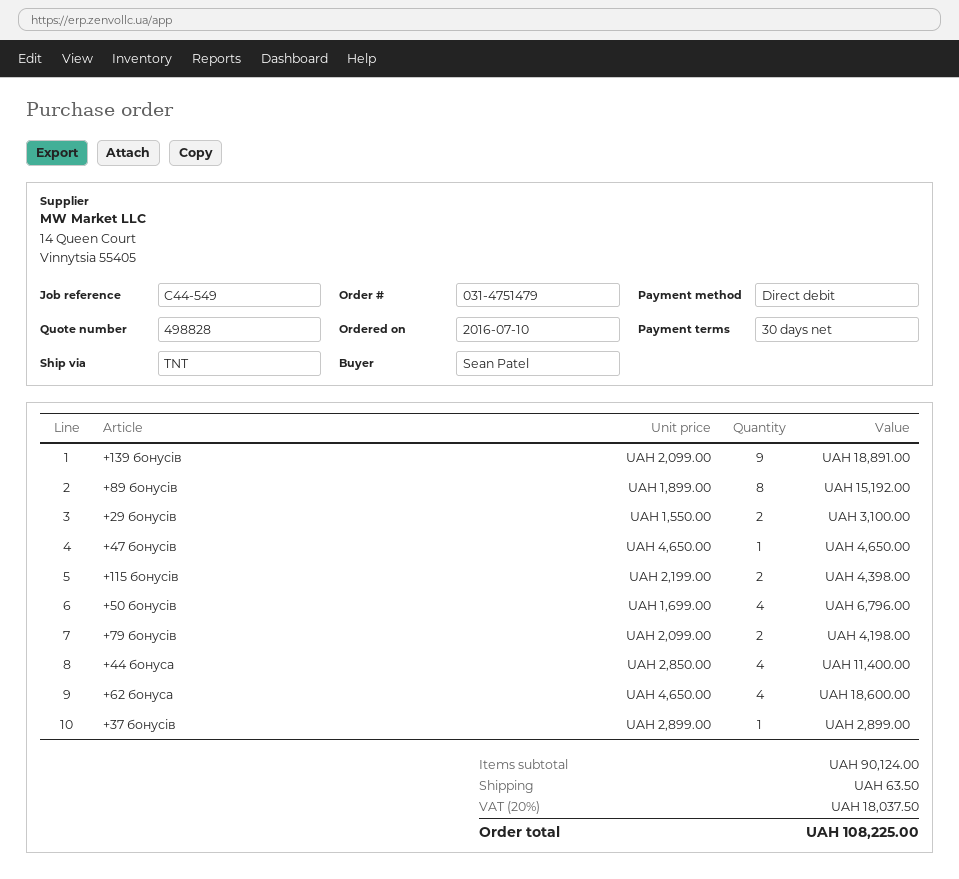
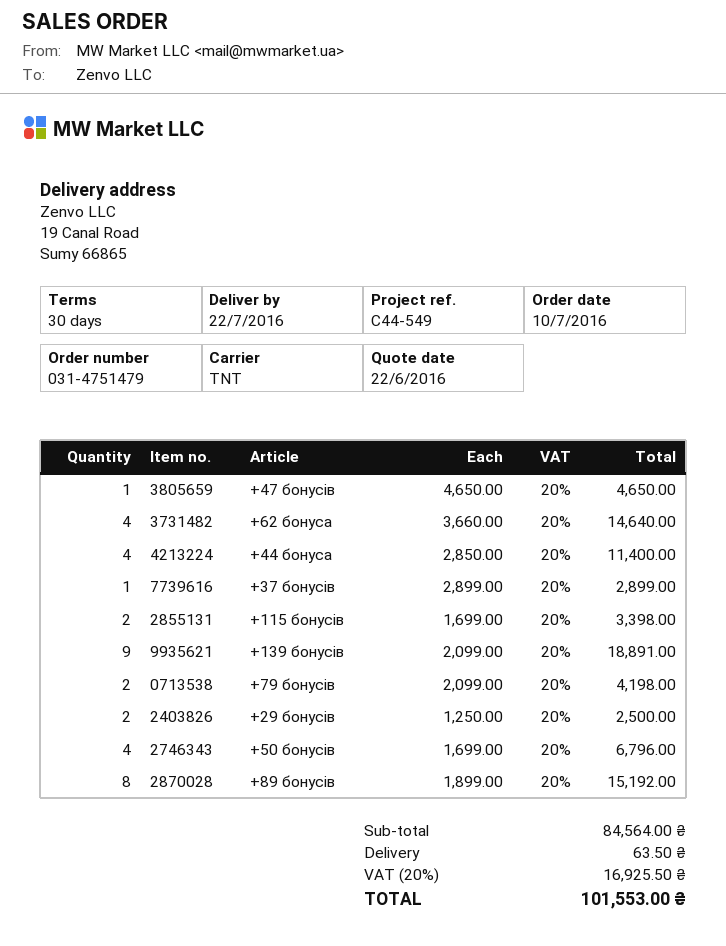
+29 бонусів: 2 x 1550.00 = 3100.00 -> 2 x 1250.00 = 2500.00
+115 бонусів: 2 x 2199.00 = 4398.00 -> 2 x 1699.00 = 3398.00
+62 бонуса: 4 x 4650.00 = 18600.00 -> 4 x 3660.00 = 14640.00
subtotal: 90124.00 -> 84564.00
tax: 20% = 18037.50 -> 20% = 16925.50
total: 108225.00 -> 101553.00

